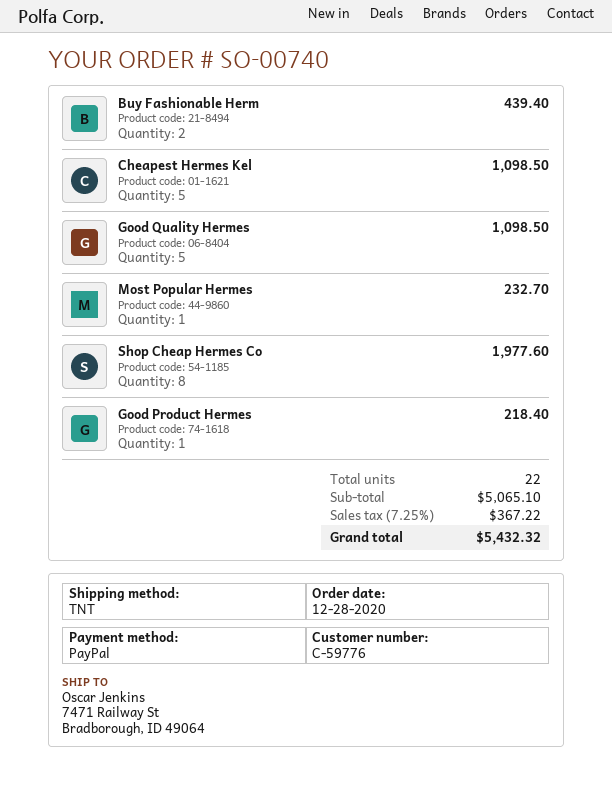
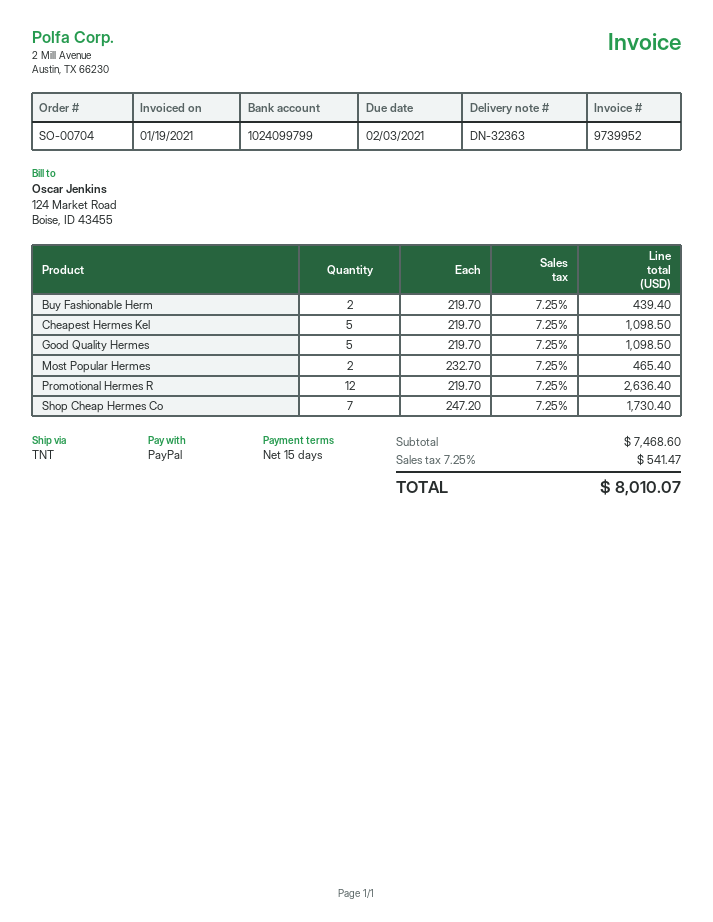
order number: SO-00740 -> SO-00704
Most Popular Hermes: 1 for 232.70 -> 2 for 465.40
Shop Cheap Hermes Co: 8 for 1977.60 -> 7 for 1730.40
Good Product Hermes: 1 for 218.40 -> none
Promotional Hermes R: none -> 12 for 2636.40
subtotal: 5065.10 -> 7468.60
tax: 7.25% = 367.22 -> 7.25% = 541.47
total: 5432.32 -> 8010.07

